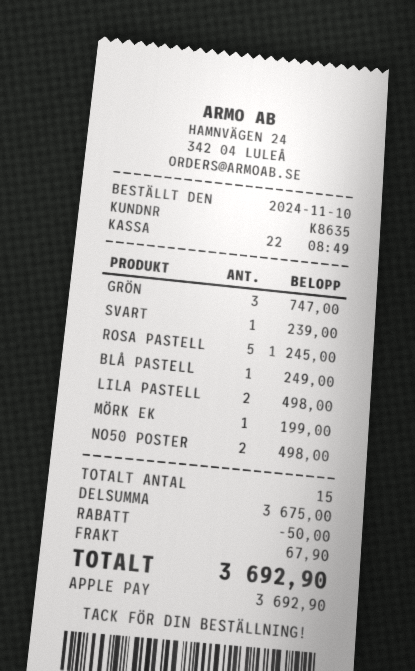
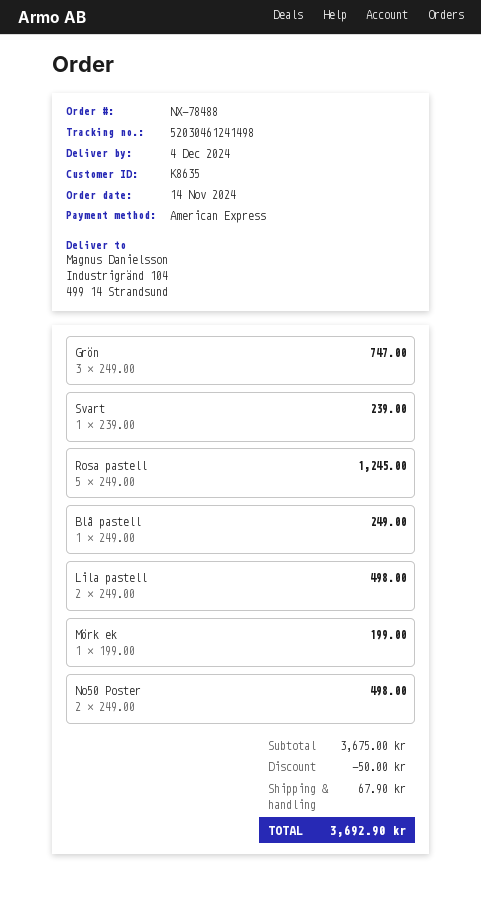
order date: 2024-11-10 -> 2024-11-14
payment method: Apple Pay -> American Express

